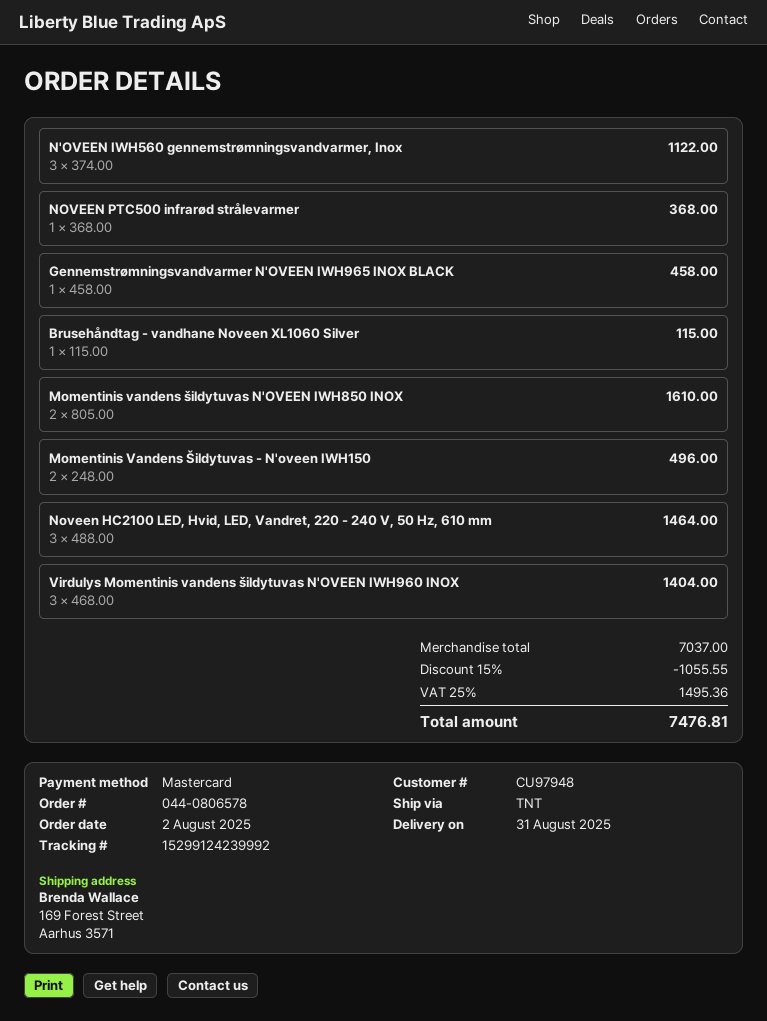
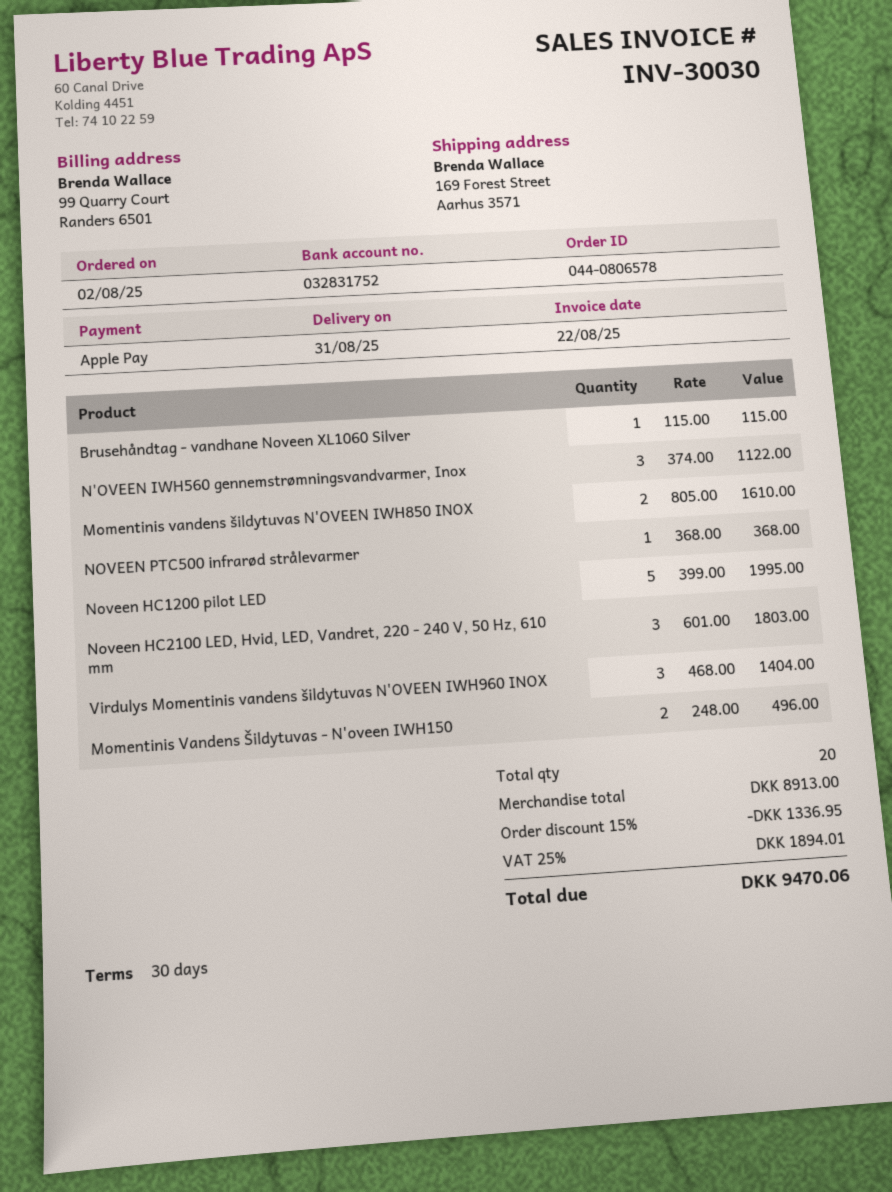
payment method: Mastercard -> Apple Pay
Gennemstrømningsvandvarmer N'OVEEN IWH965 INOX BLACK: 1 x 458.00 = 458.00 -> none
Noveen HC2100 LED, Hvid, LED, Vandret, 220 - 240 V, 50 Hz, 610 mm: 3 x 488.00 = 1464.00 -> 3 x 601.00 = 1803.00
Noveen HC1200 pilot LED: none -> 5 x 399.00 = 1995.00
subtotal: 7037.00 -> 8913.00
discount: 15% = 1055.55 -> 15% = 1336.95
tax: 25% = 1495.36 -> 25% = 1894.01
total: 7476.81 -> 9470.06

